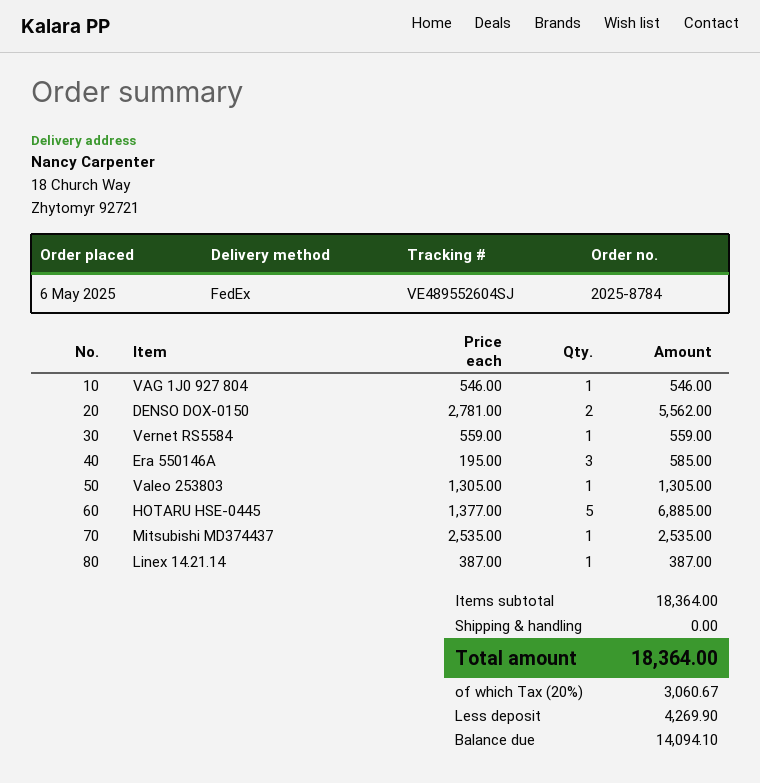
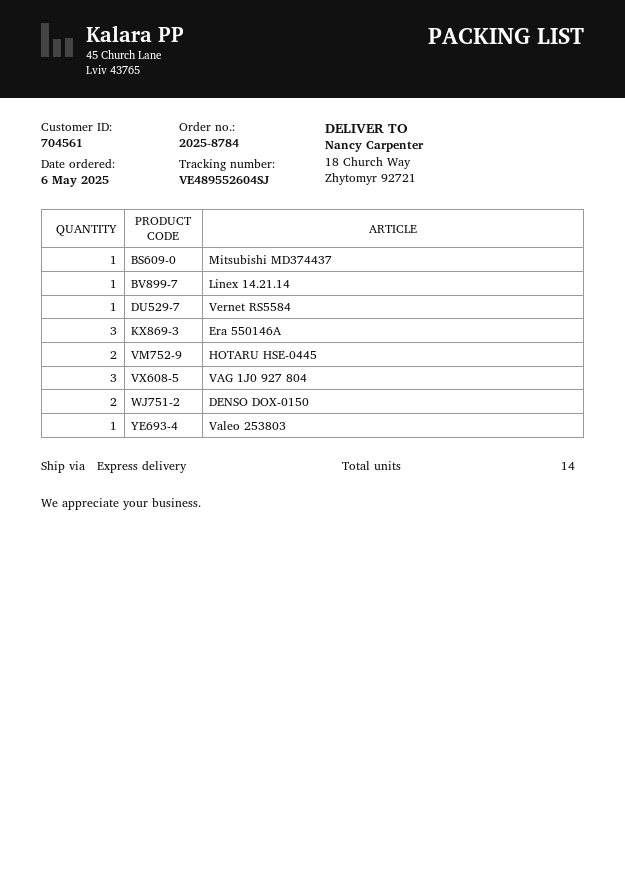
shipping method: FedEx -> express
VAG 1J0 927 804: 1 -> 3
HOTARU HSE-0445: 5 -> 2

